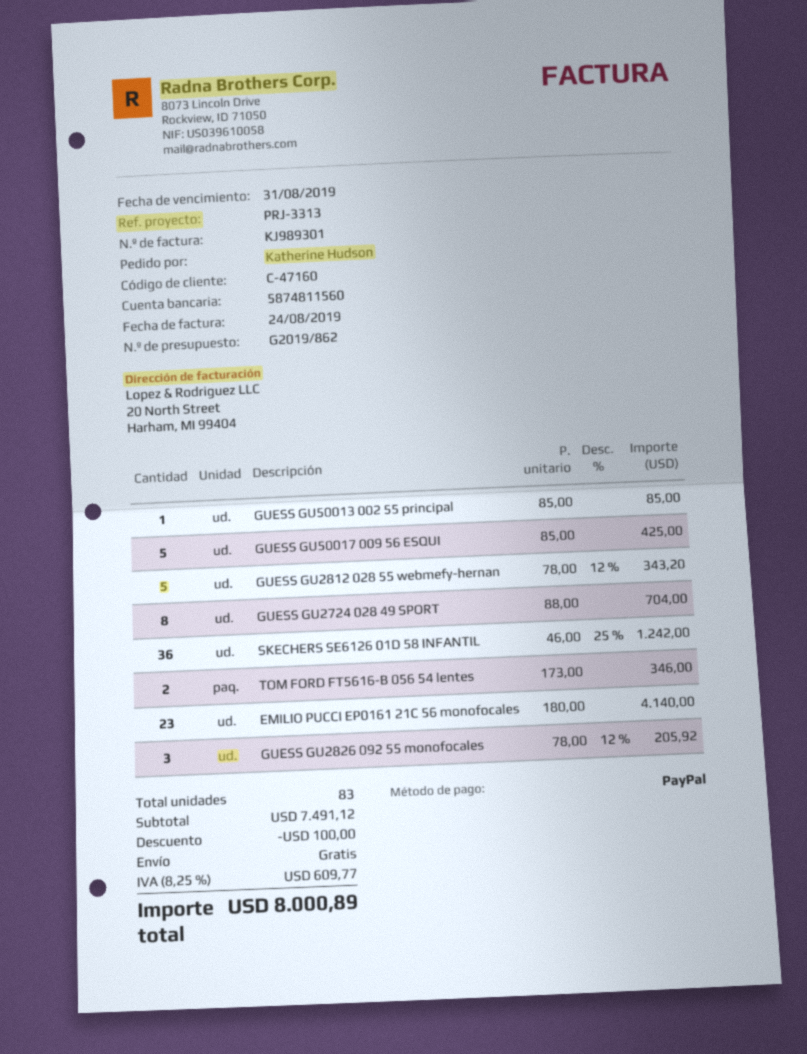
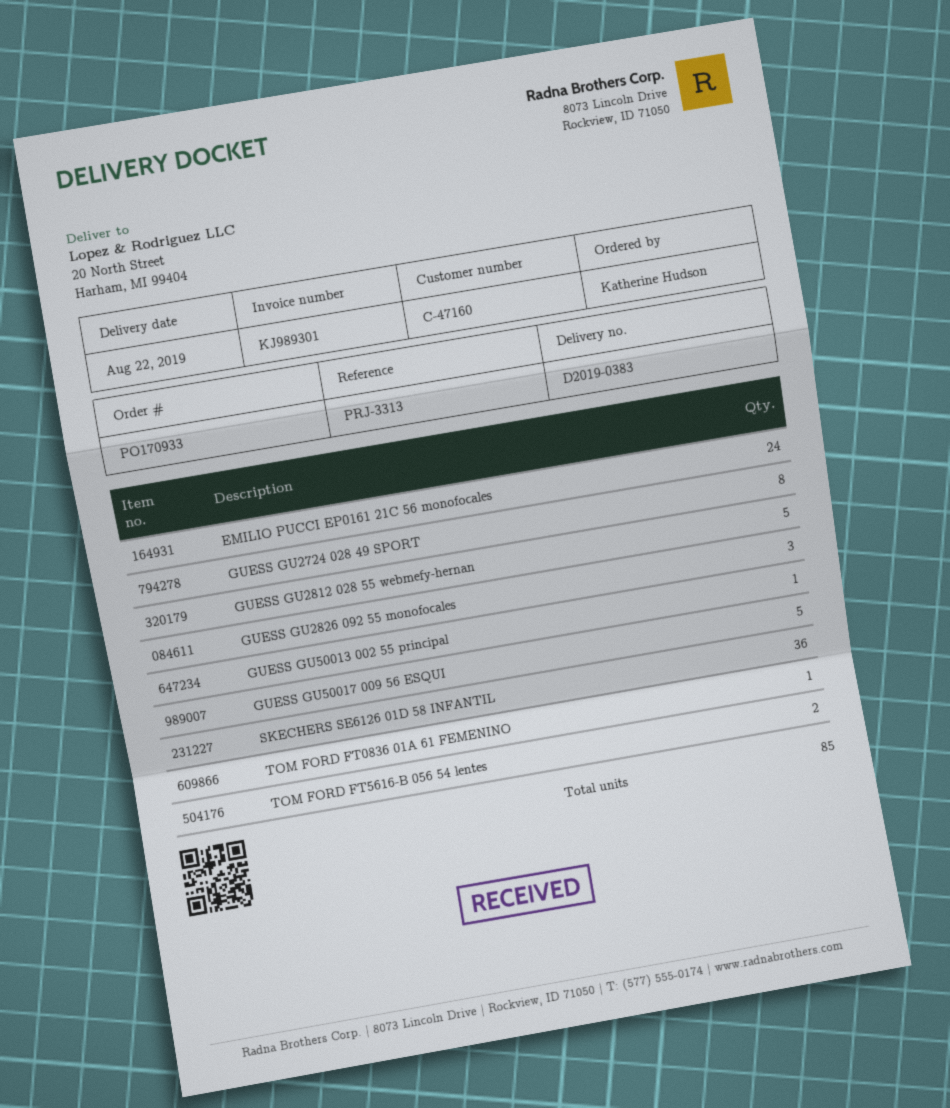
EMILIO PUCCI EP0161 21C 56 monofocales: 23 -> 24
TOM FORD FT0836 01A 61 FEMENINO: none -> 1
total quantity: 83 -> 85

